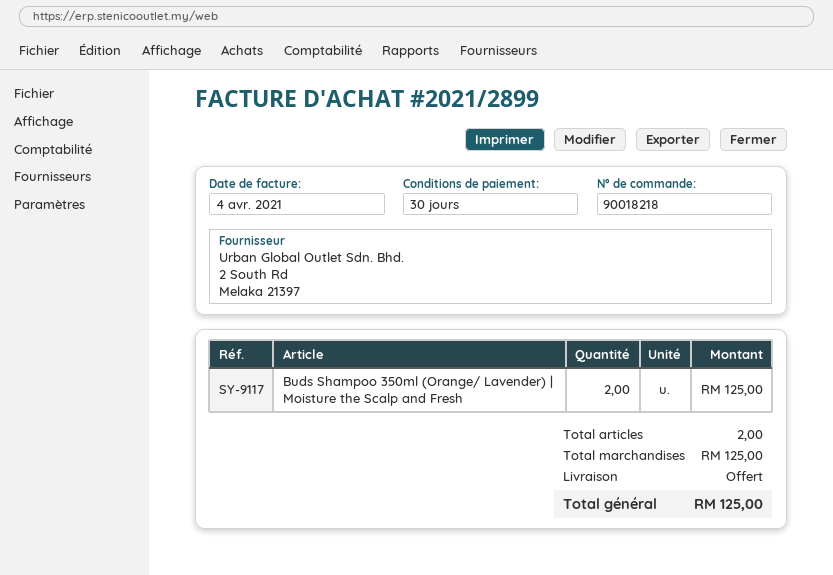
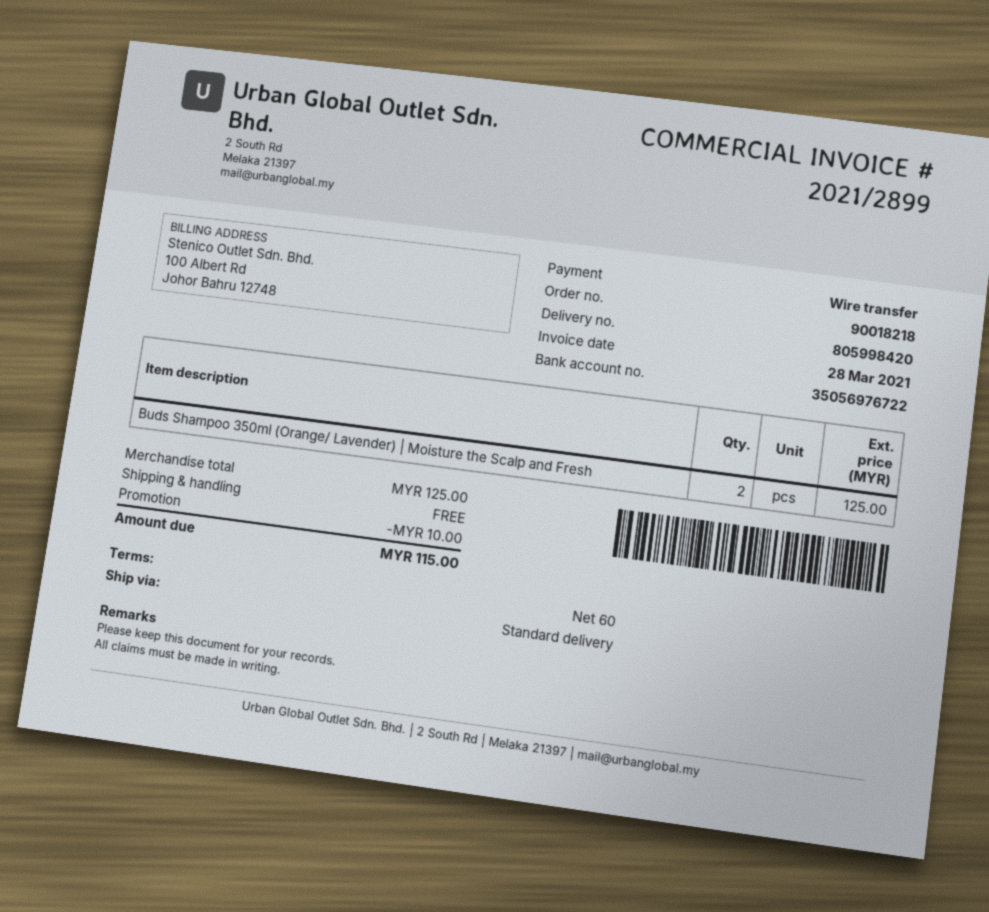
invoice date: 2021-04-04 -> 2021-03-28
payment terms: 30 days -> 60 days
discount: none -> 10.00
total: 125.00 -> 115.00

